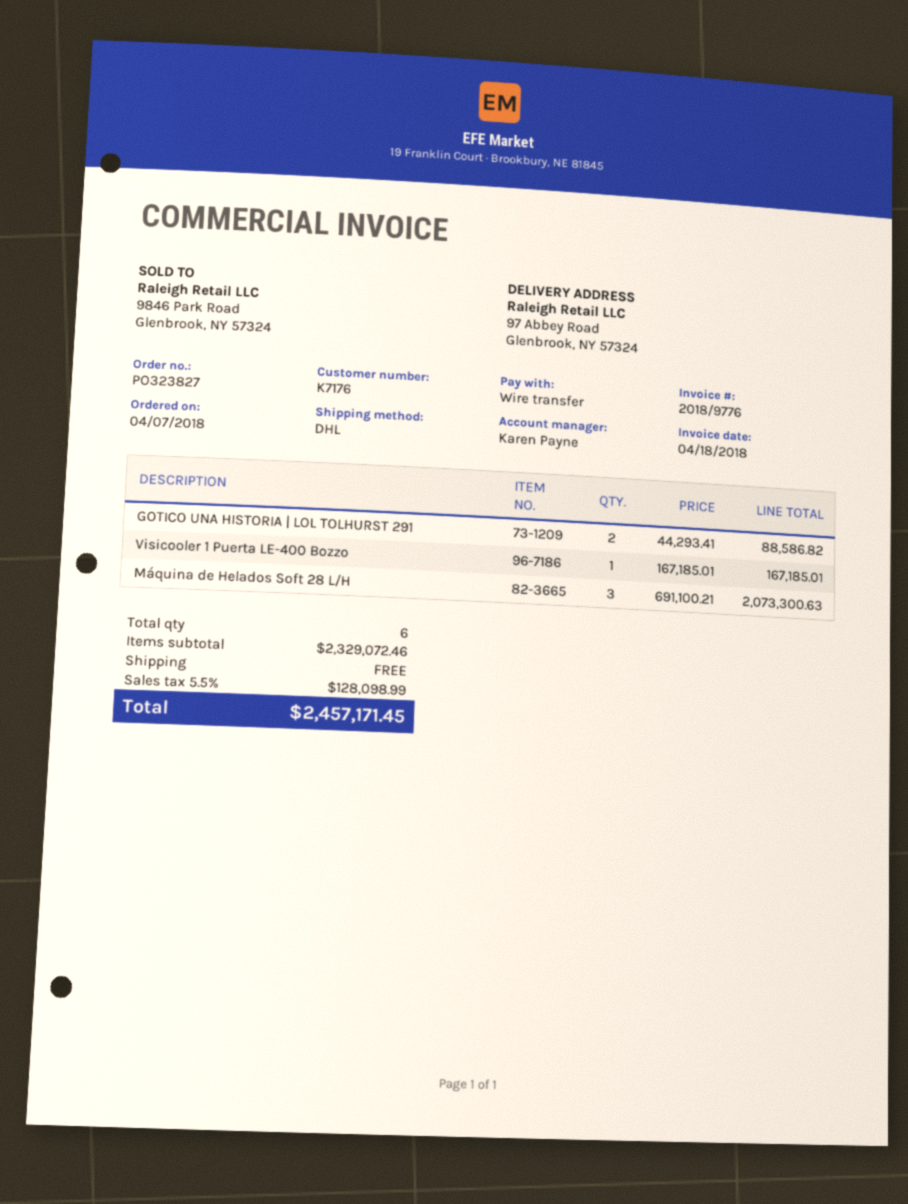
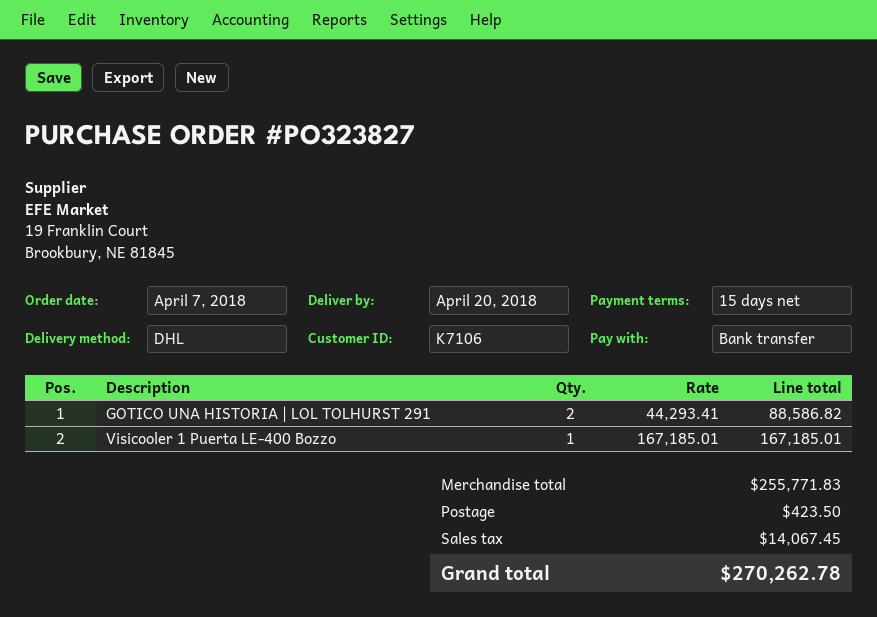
customer number: K7176 -> K7106
Máquina de Helados Soft 28 L/H: 3 x 691100.21 = 2073300.63 -> none
subtotal: 2329072.46 -> 255771.83
shipping: 0.00 -> 423.50
tax: 128098.99 -> 14067.45
total: 2457171.45 -> 270262.78

